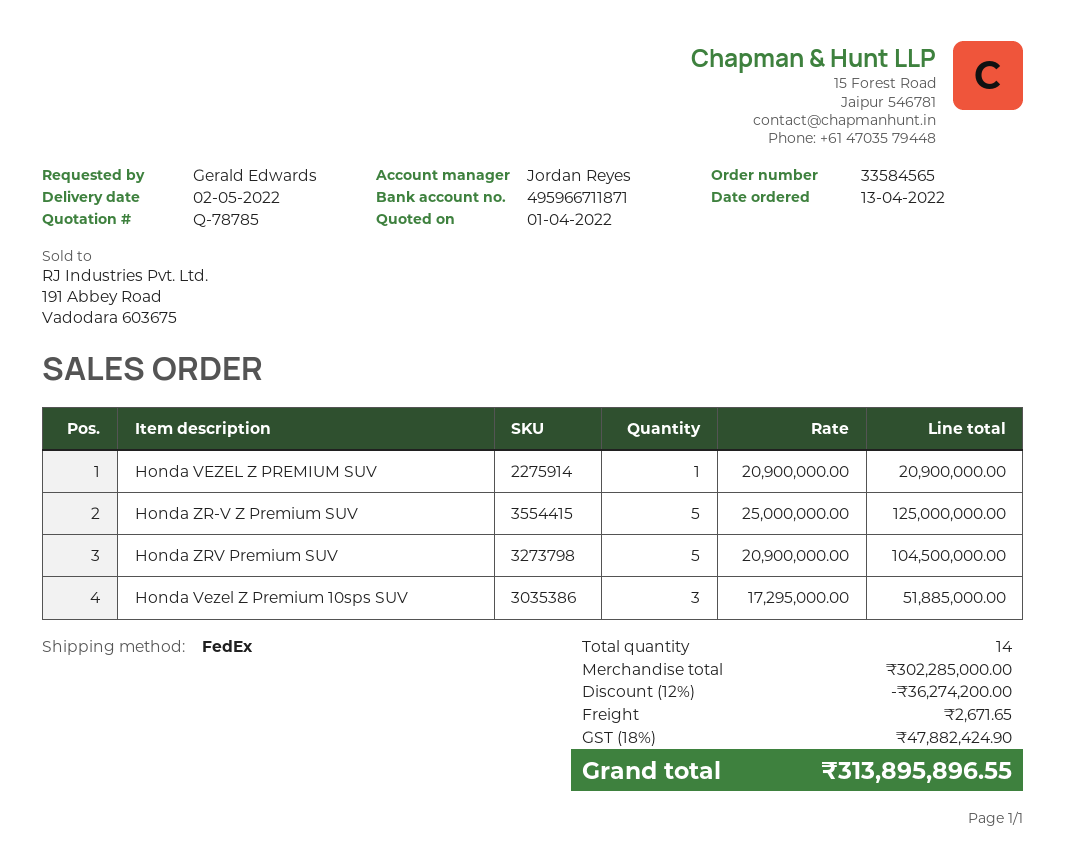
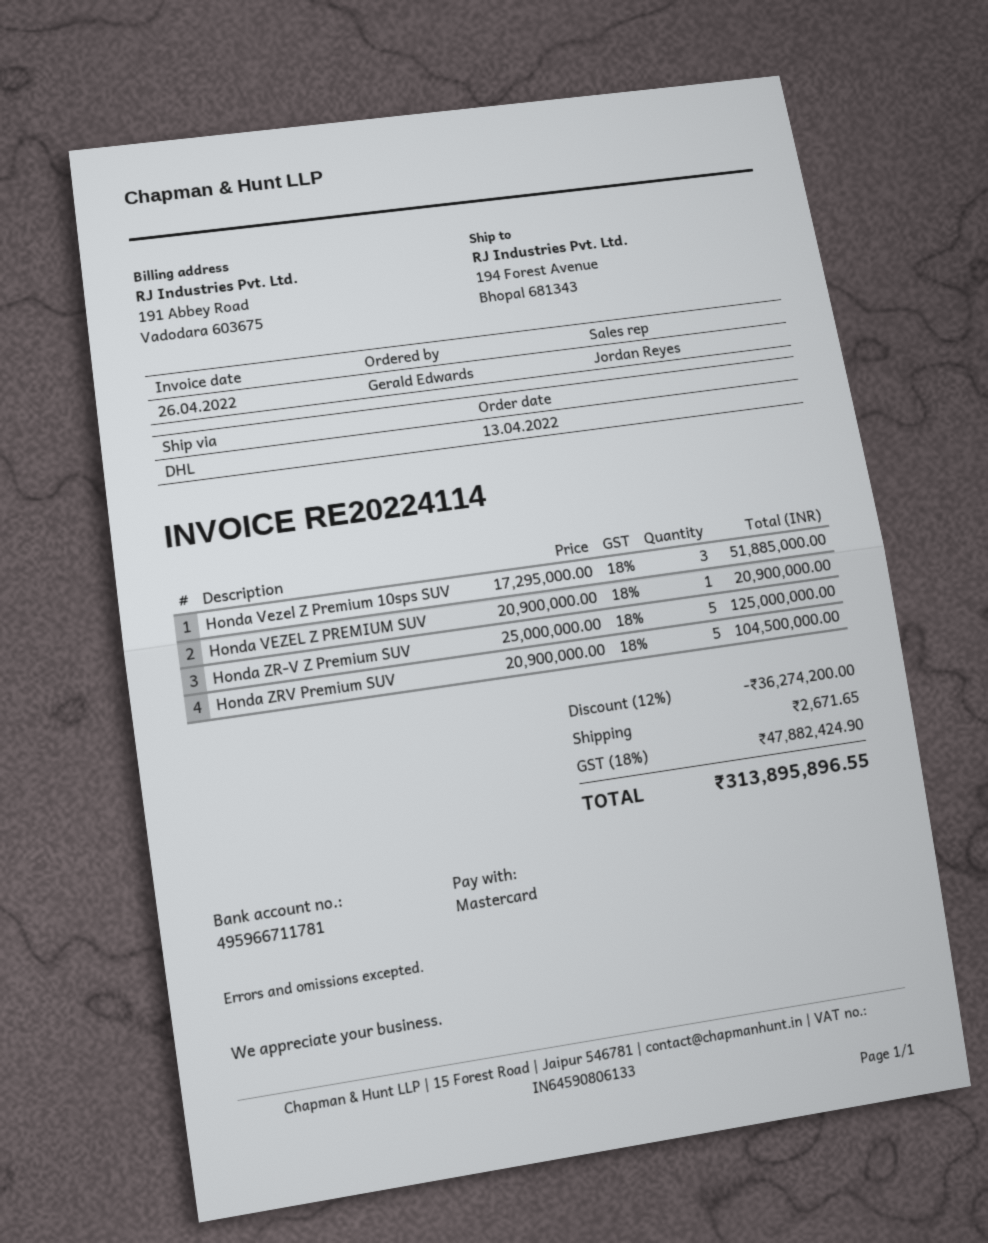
bank account: 495966711871 -> 495966711781
shipping method: FedEx -> DHL

